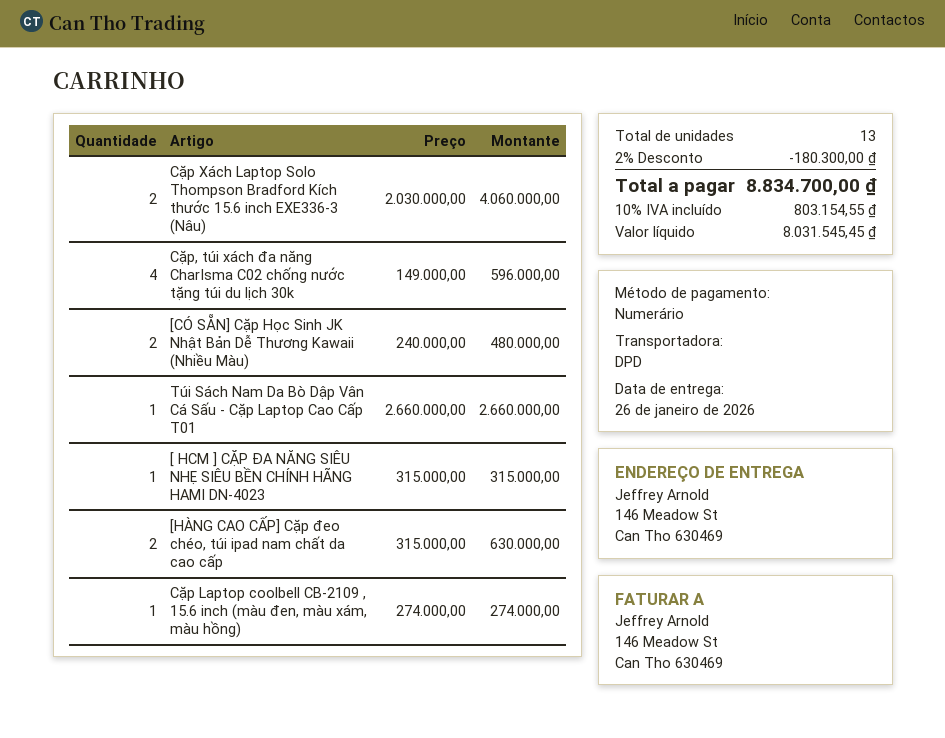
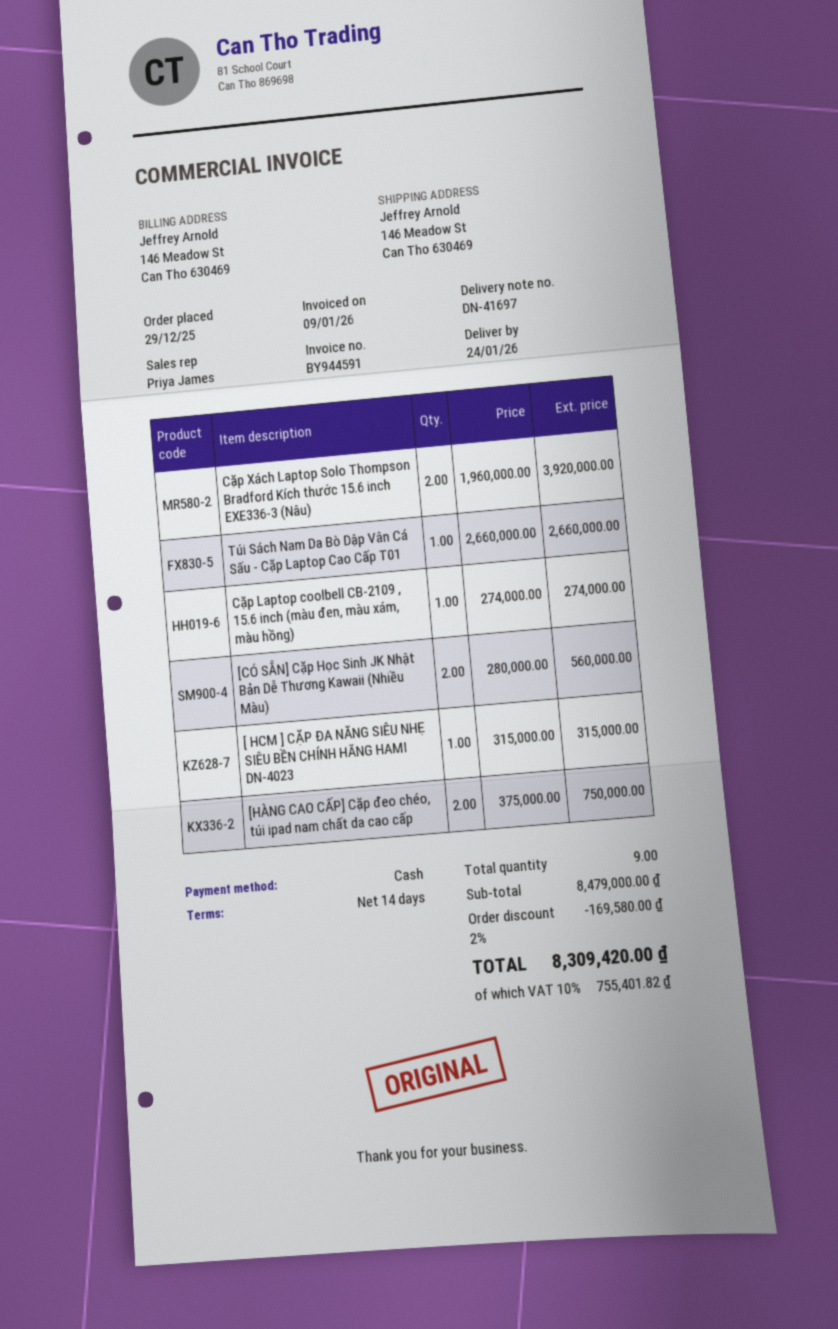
delivery date: 2026-01-26 -> 2026-01-24
Cặp Xách Laptop Solo Thompson Bradford Kích thước 15.6 inch EXE336-3 (Nâu): 2 x 2030000.00 = 4060000.00 -> 2 x 1960000.00 = 3920000.00
Cặp, túi xách đa năng CharIsma C02 chống nước tặng túi du lịch 30k: 4 x 149000.00 = 596000.00 -> none
[CÓ SẴN] Cặp Học Sinh JK Nhật Bản Dễ Thương Kawaii (Nhiều Màu): 2 x 240000.00 = 480000.00 -> 2 x 280000.00 = 560000.00
[HÀNG CAO CẤP] Cặp đeo chéo, túi ipad nam chất da cao cấp: 2 x 315000.00 = 630000.00 -> 2 x 375000.00 = 750000.00
total quantity: 13 -> 9
discount: 2% = 180300.00 -> 2% = 169580.00
tax: 10% = 803154.55 -> 10% = 755401.82
total: 8834700.00 -> 8309420.00

